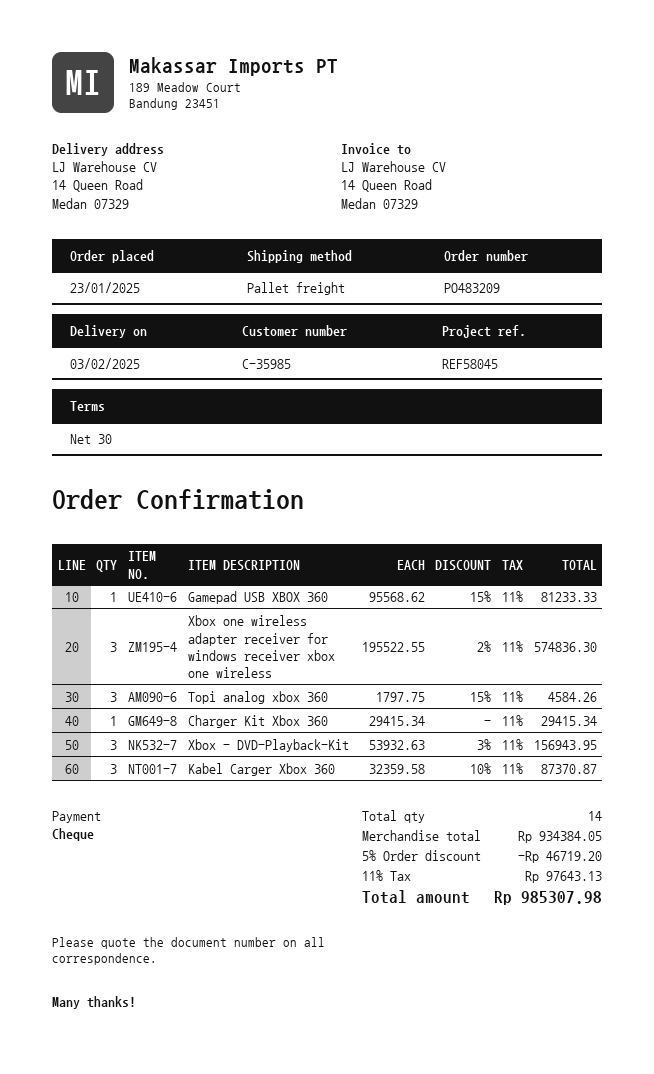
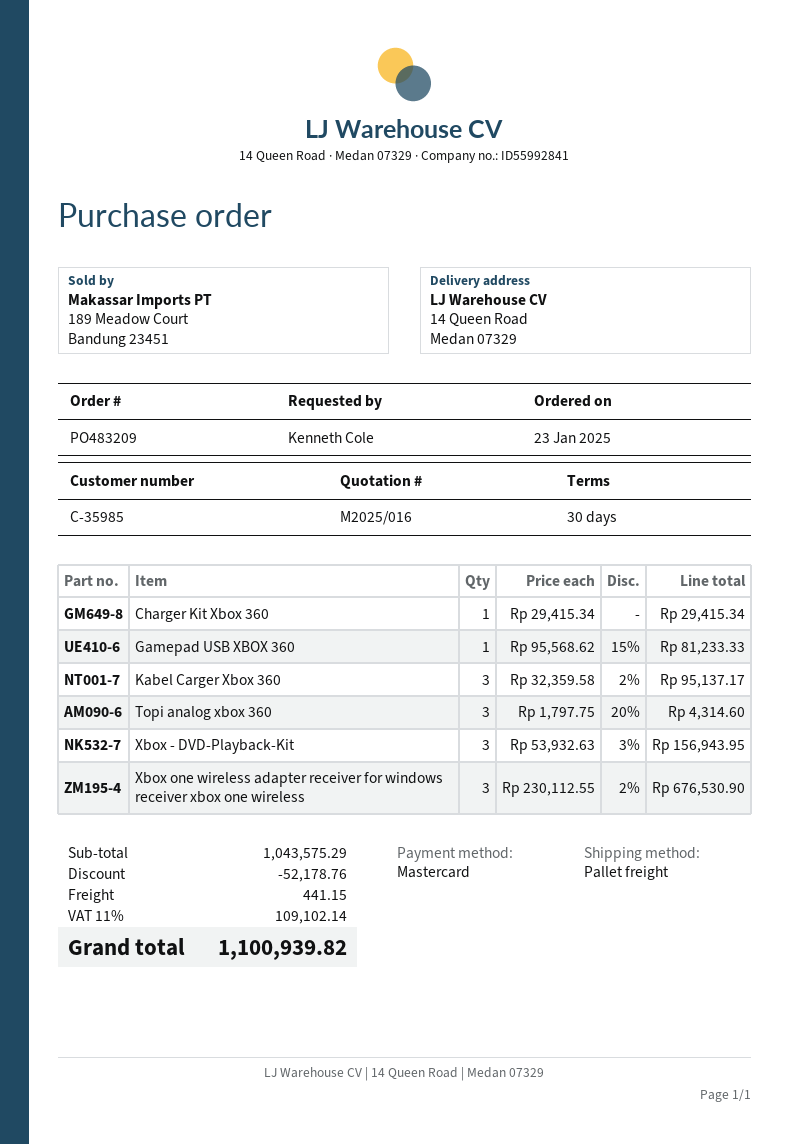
payment method: cheque -> Mastercard
Xbox one wireless adapter receiver for windows receiver xbox one wireless: 3 x 195522.55 - 2% = 574836.30 -> 3 x 230112.55 - 2% = 676530.90
Topi analog xbox 360: 3 x 1797.75 - 15% = 4584.26 -> 3 x 1797.75 - 20% = 4314.60
Kabel Carger Xbox 360: 3 x 32359.58 - 10% = 87370.87 -> 3 x 32359.58 - 2% = 95137.17
subtotal: 934384.05 -> 1043575.29
discount: 46719.20 -> 52178.76
shipping: none -> 441.15
tax: 11% = 97643.13 -> 11% = 109102.14
total: 985307.98 -> 1100939.82

